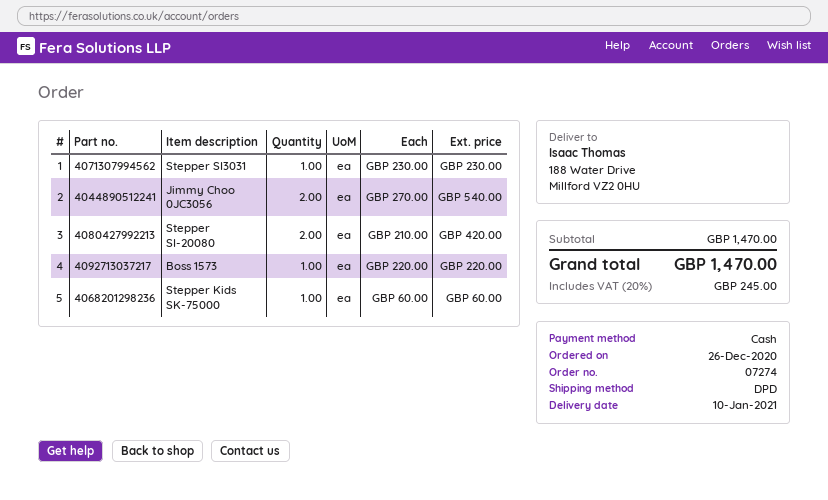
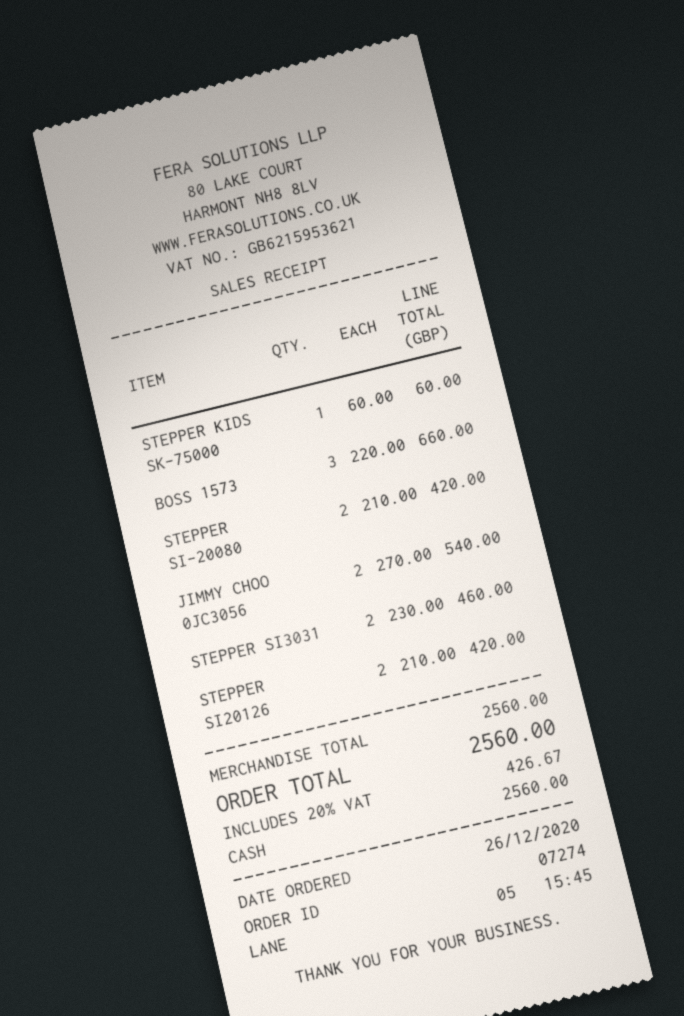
Stepper SI3031: 1 x 230.00 = 230.00 -> 2 x 230.00 = 460.00
Boss 1573: 1 x 220.00 = 220.00 -> 3 x 220.00 = 660.00
STEPPER SI20126: none -> 2 x 210.00 = 420.00
subtotal: 1470.00 -> 2560.00
tax: 20% = 245.00 -> 20% = 426.67
total: 1470.00 -> 2560.00

